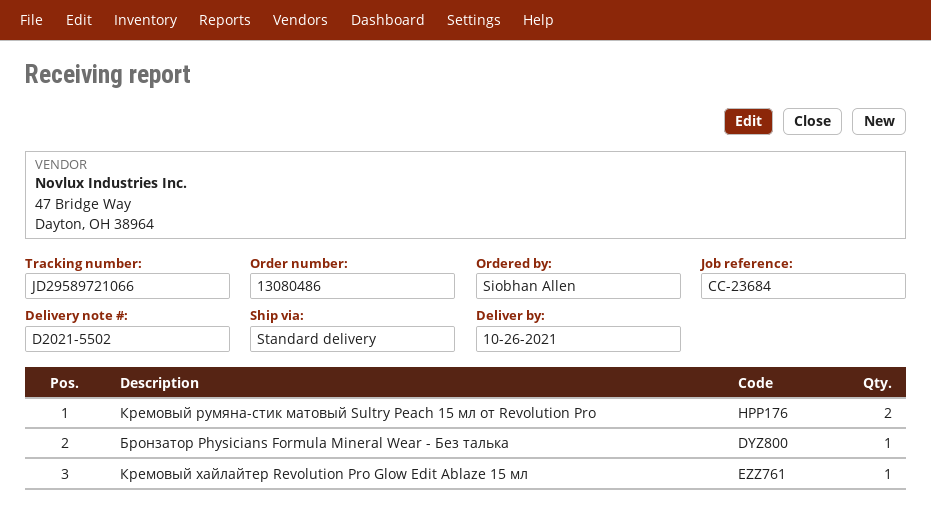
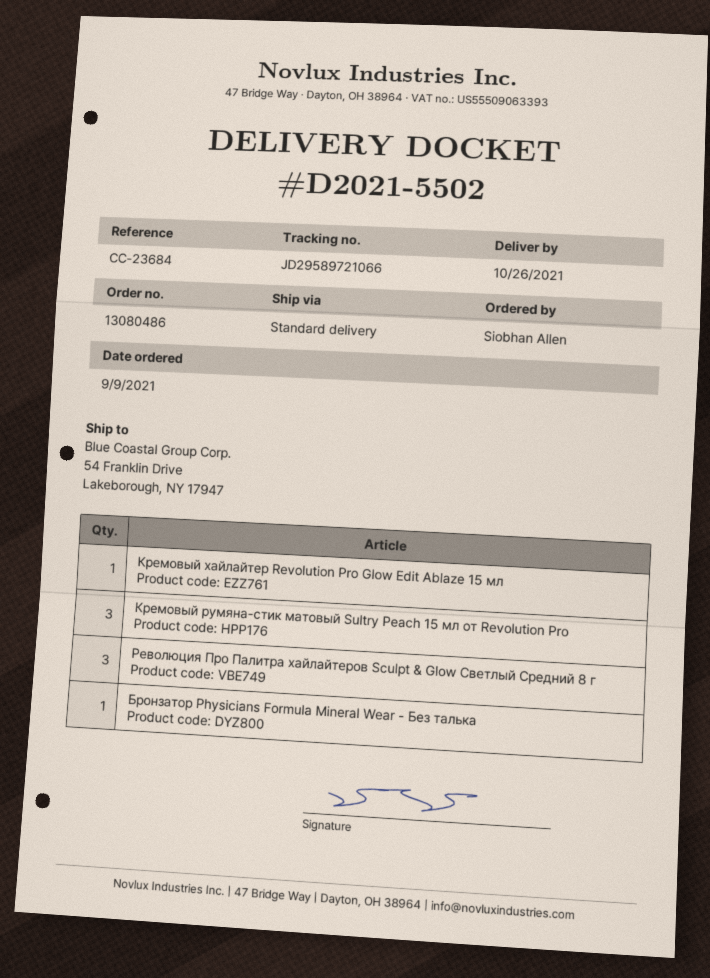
Кремовый румяна-стик матовый Sultry Peach 15 мл от Revolution Pro: 2 -> 3
Революция Про Палитра хайлайтеров Sculpt & Glow Светлый Средний 8 г: none -> 3

